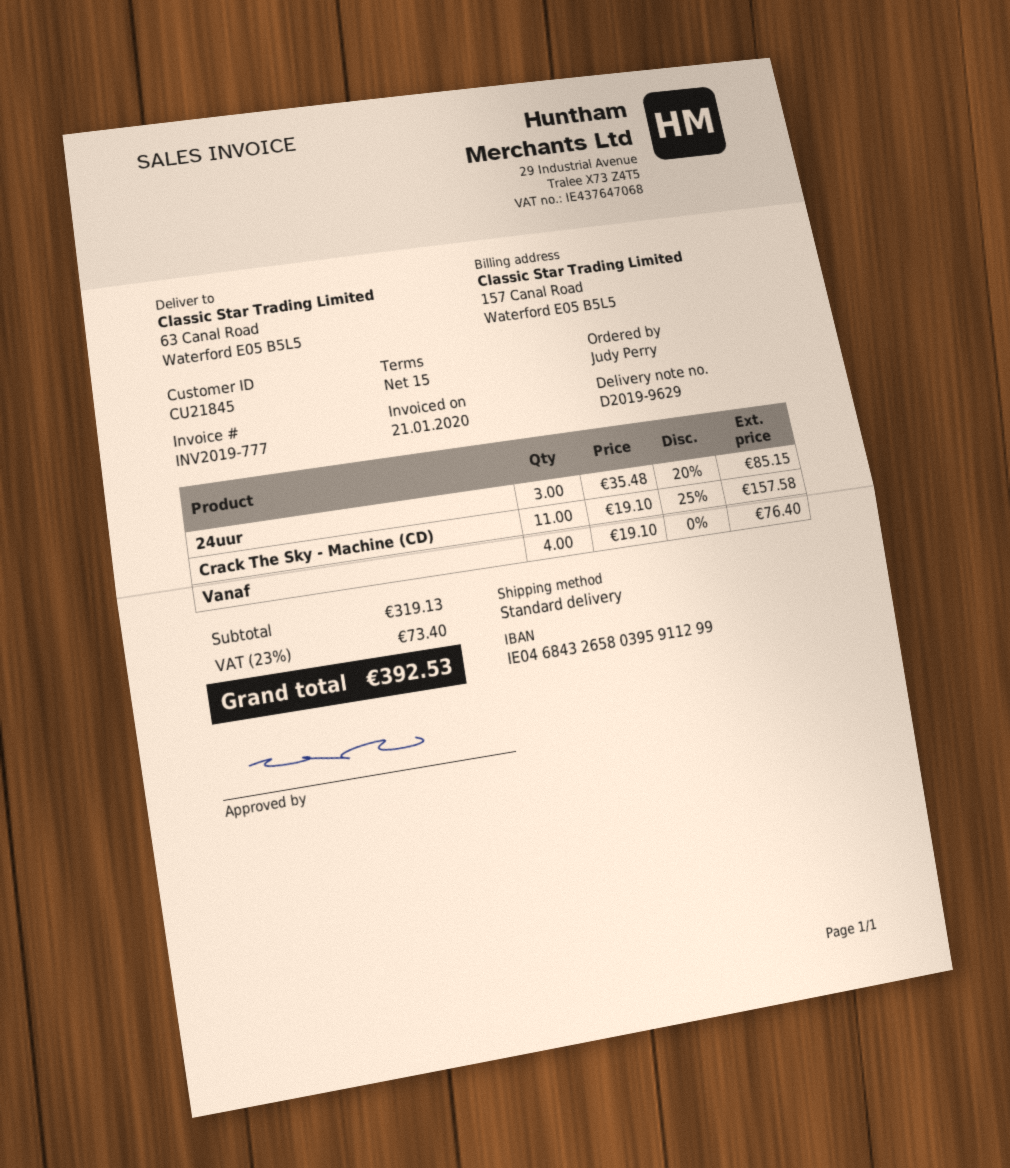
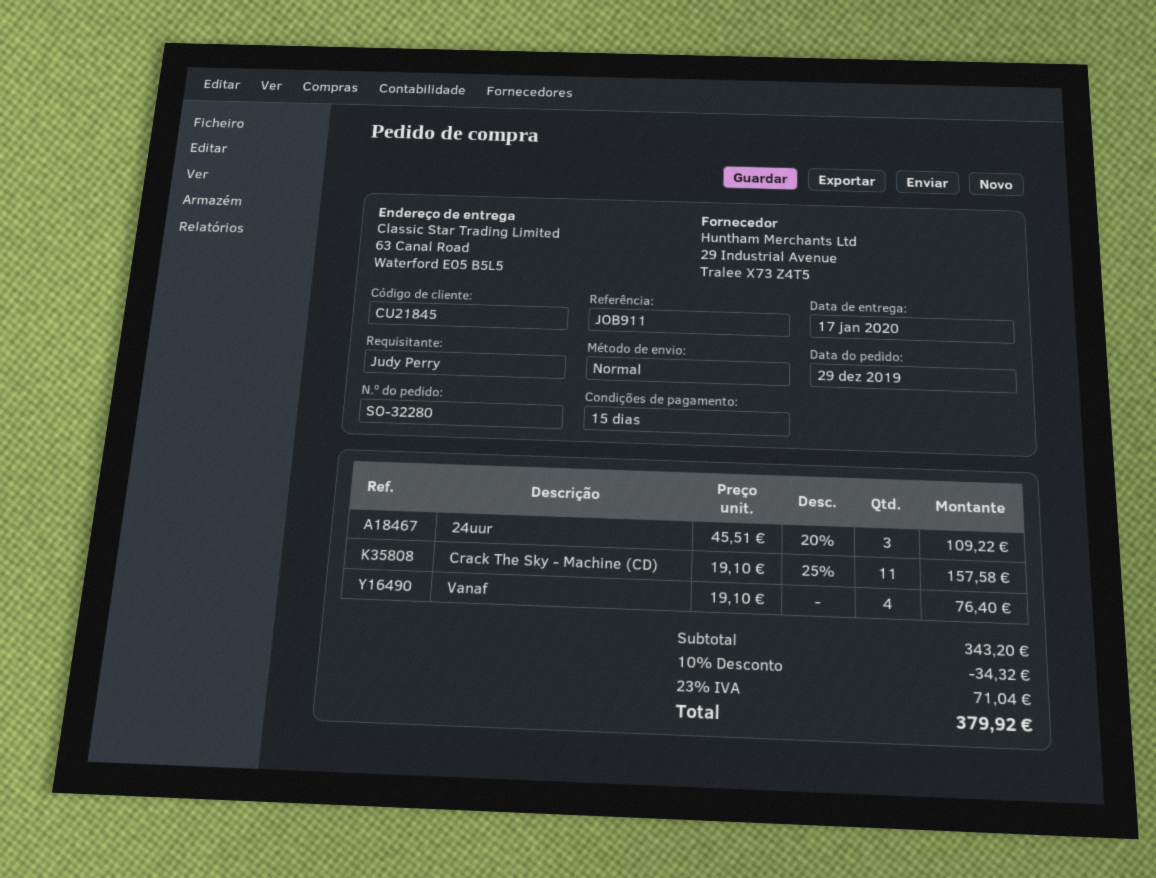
24uur: 3 x 35.48 - 20% = 85.15 -> 3 x 45.51 - 20% = 109.22
subtotal: 319.13 -> 343.20
discount: none -> 10% = 34.32
tax: 23% = 73.40 -> 23% = 71.04
total: 392.53 -> 379.92

